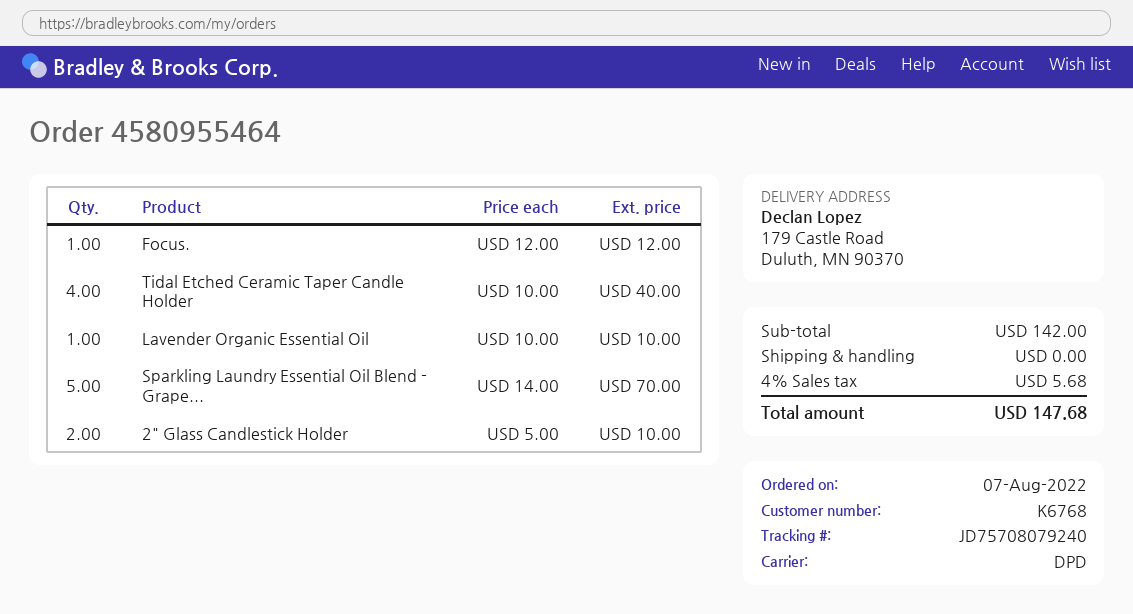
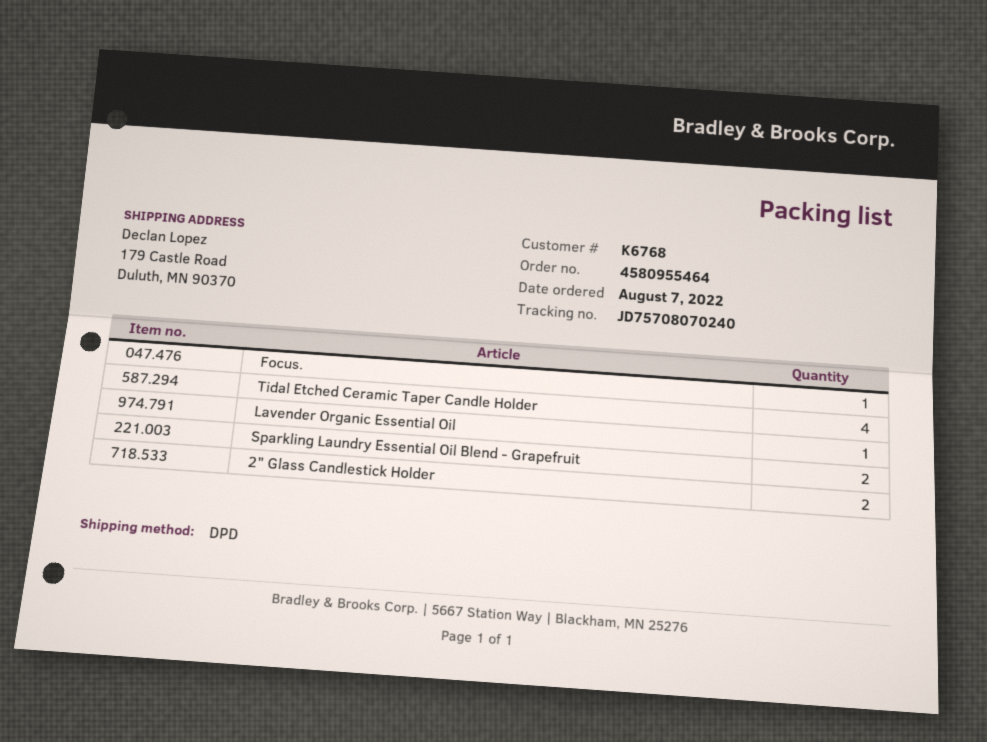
tracking number: JD75708079240 -> JD75708070240
Sparkling Laundry Essential Oil Blend - Grape...: 5 -> 2

